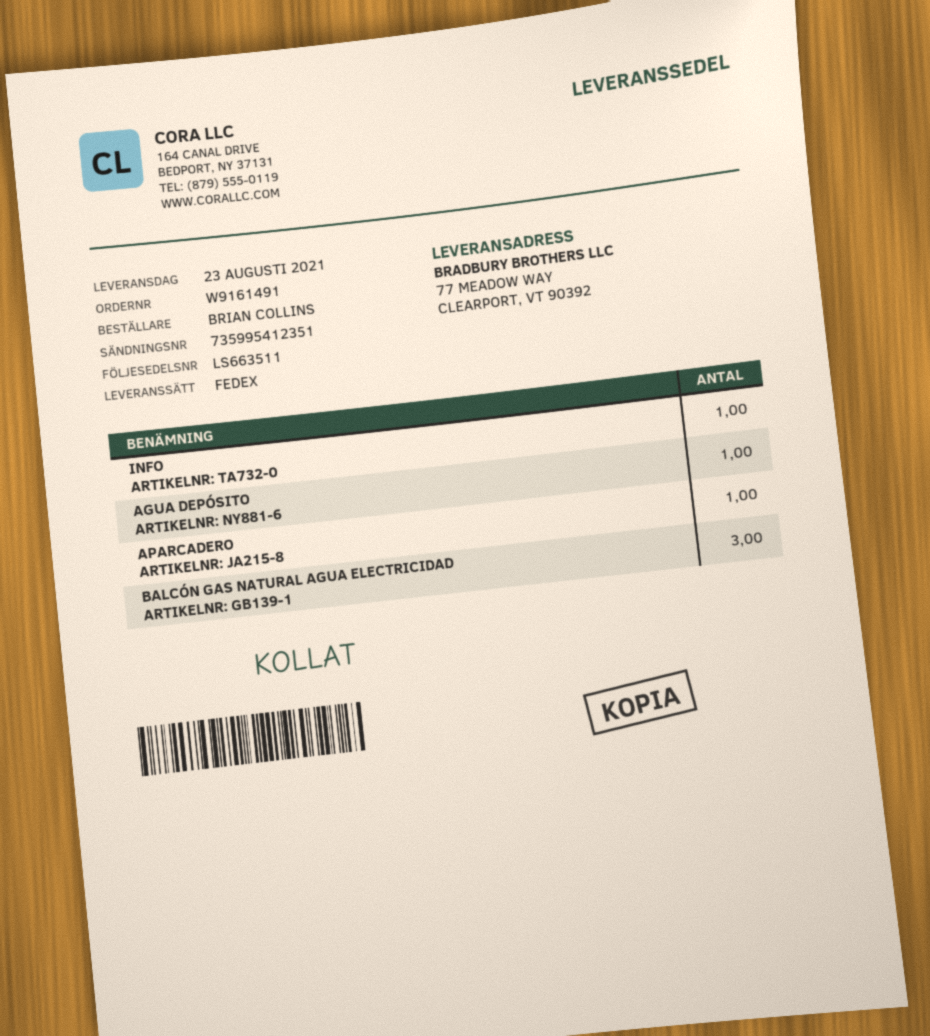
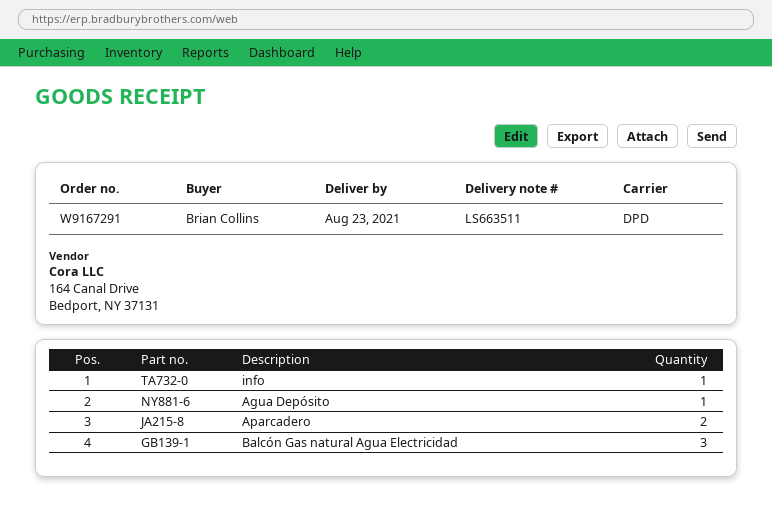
order number: W9161491 -> W9167291
shipping method: FedEx -> DPD
APARCADERO: 1 -> 2

